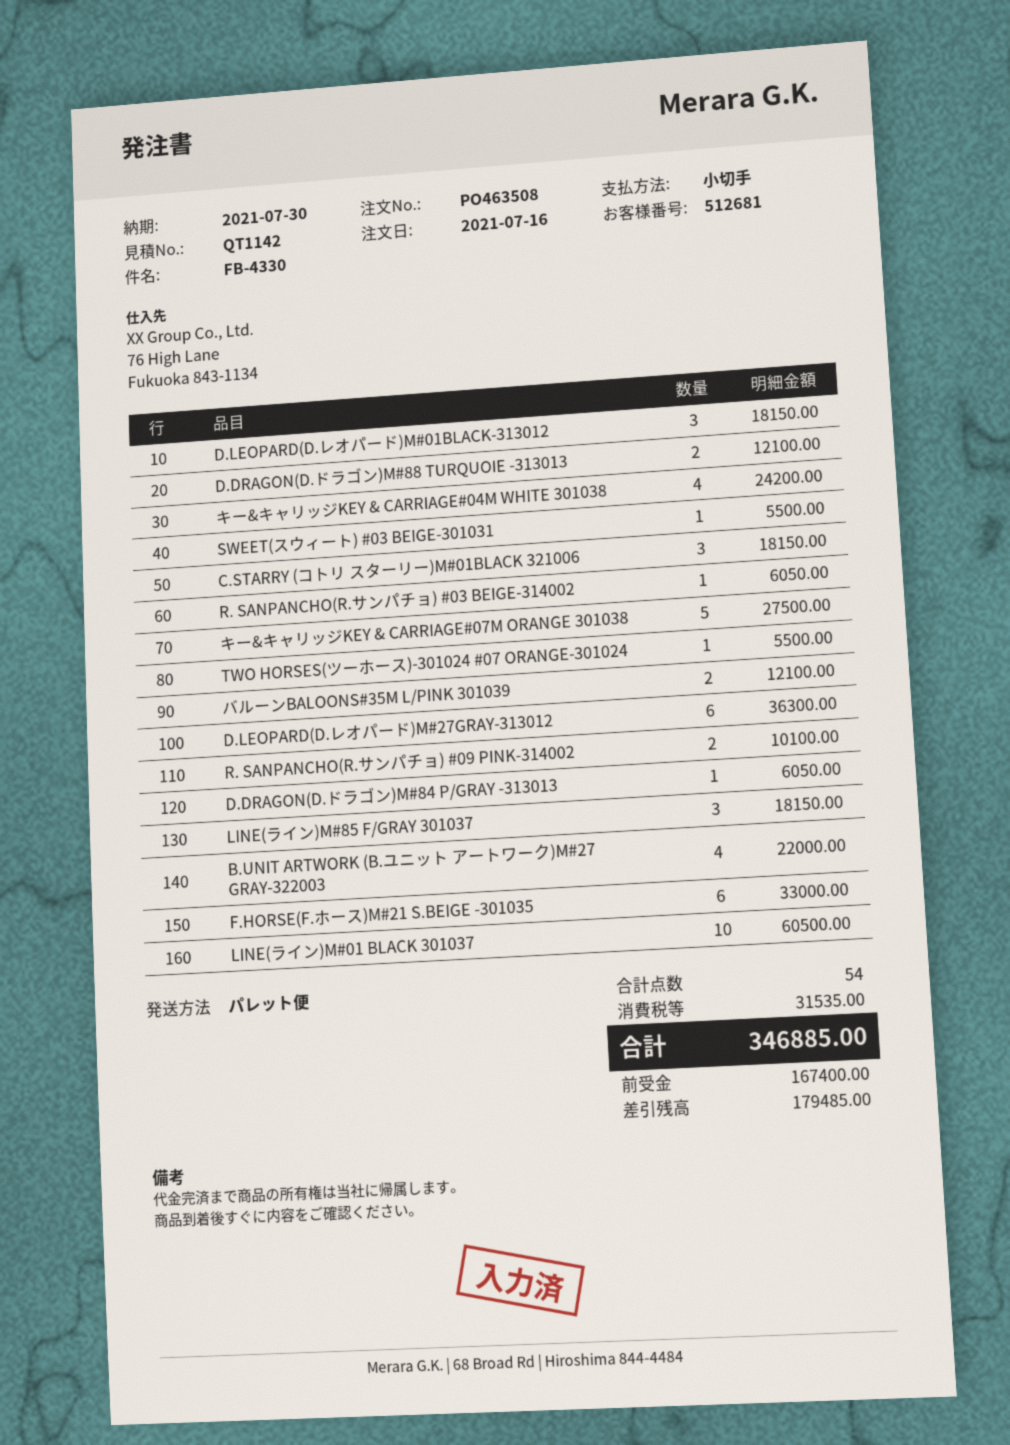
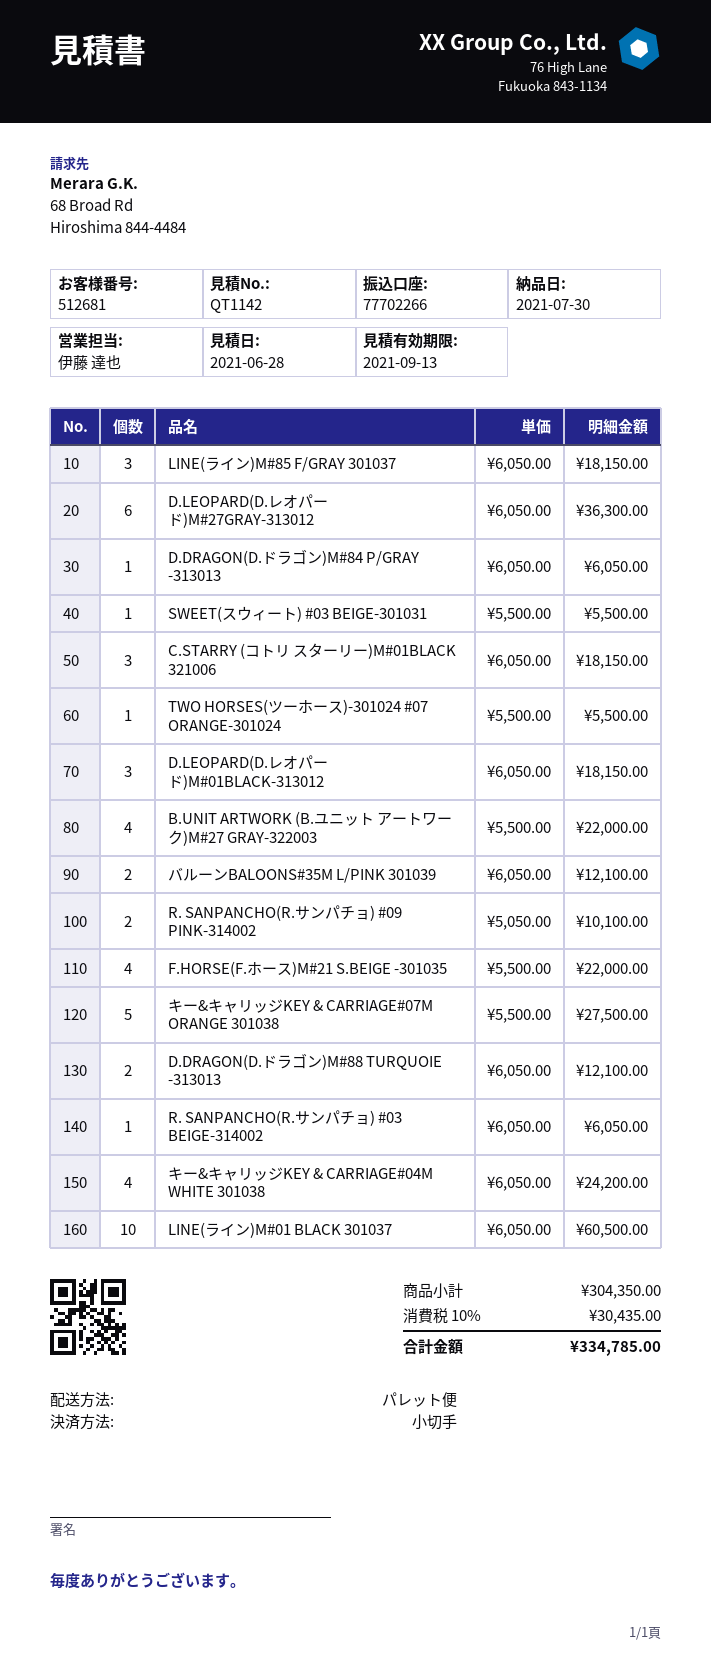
F.HORSE(F.ホース)M#21 S.BEIGE -301035: 6 for 33000.00 -> 4 for 22000.00
tax: 31535.00 -> 30435.00
total: 346885.00 -> 334785.00

